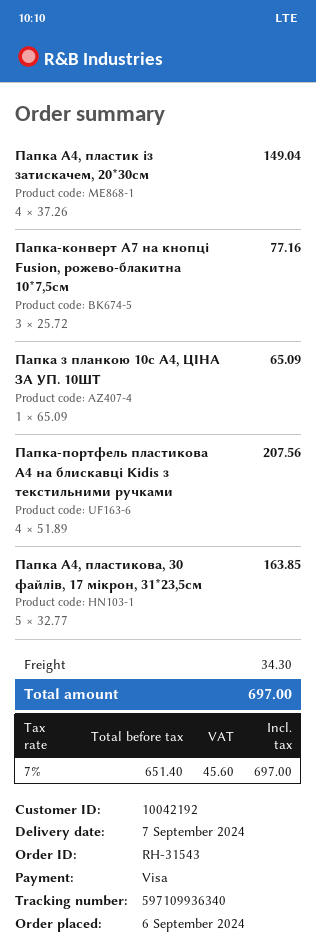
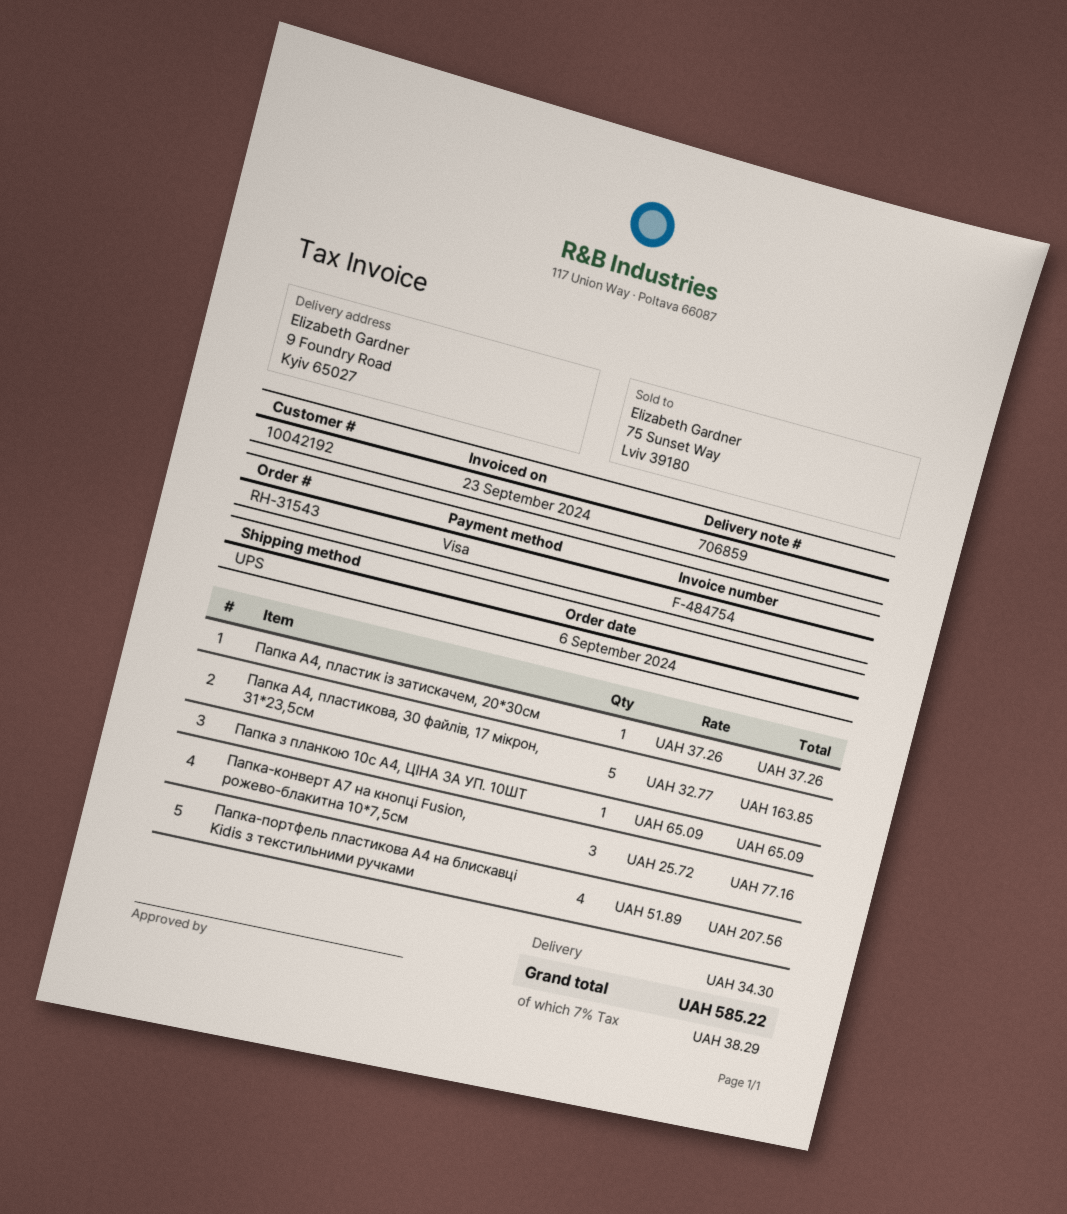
Папка А4, пластик із затискачем, 20*30см: 4 x 37.26 = 149.04 -> 1 x 37.26 = 37.26
tax: 7% = 45.60 -> 7% = 38.29
total: 697.00 -> 585.22

